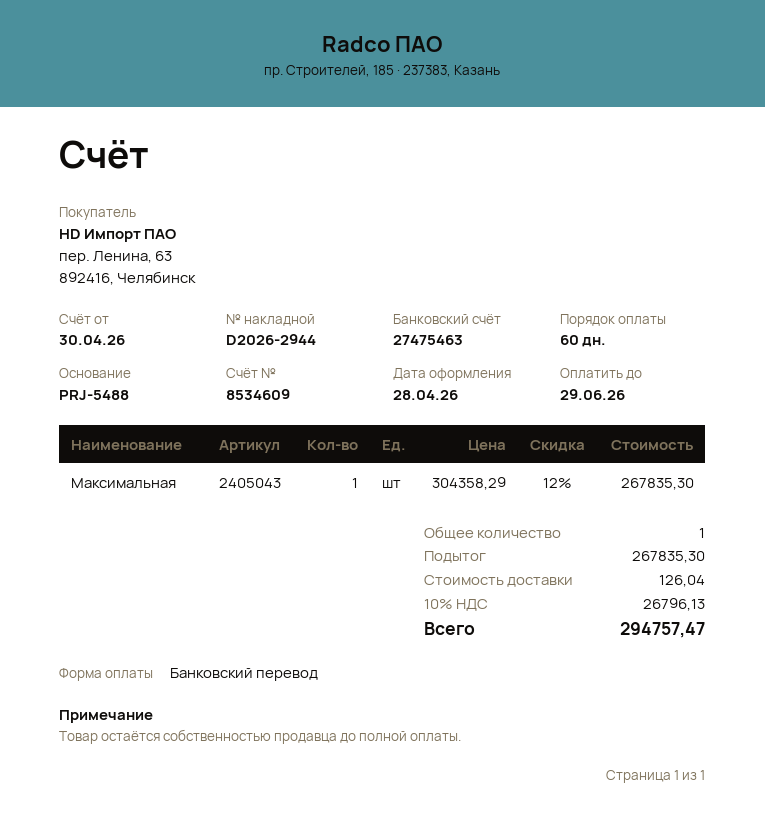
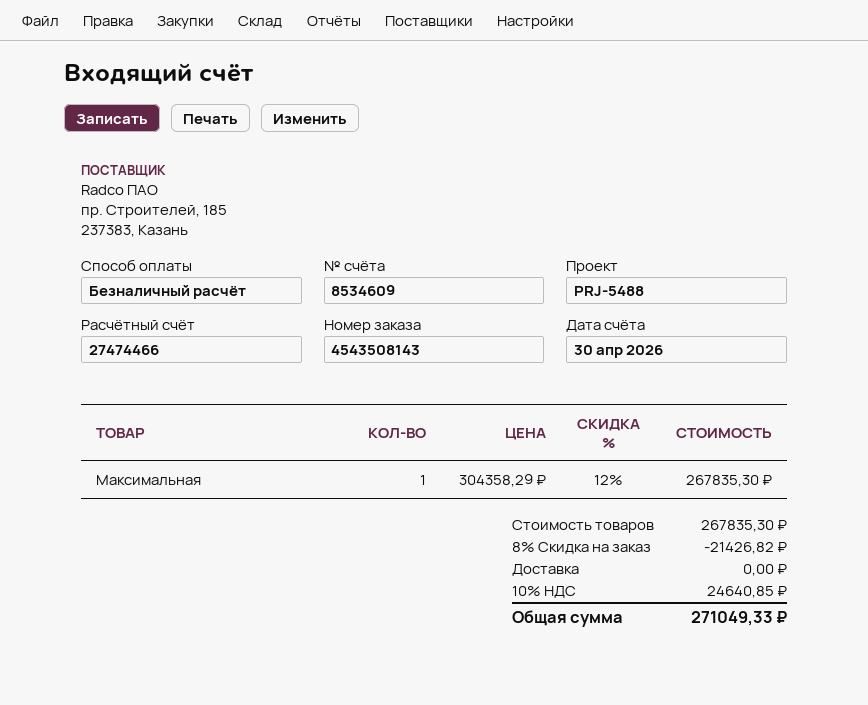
bank account: 27475463 -> 27474466
discount: none -> 8% = 21426.82
shipping: 126.04 -> 0.00
tax: 10% = 26796.13 -> 10% = 24640.85
total: 294757.47 -> 271049.33

